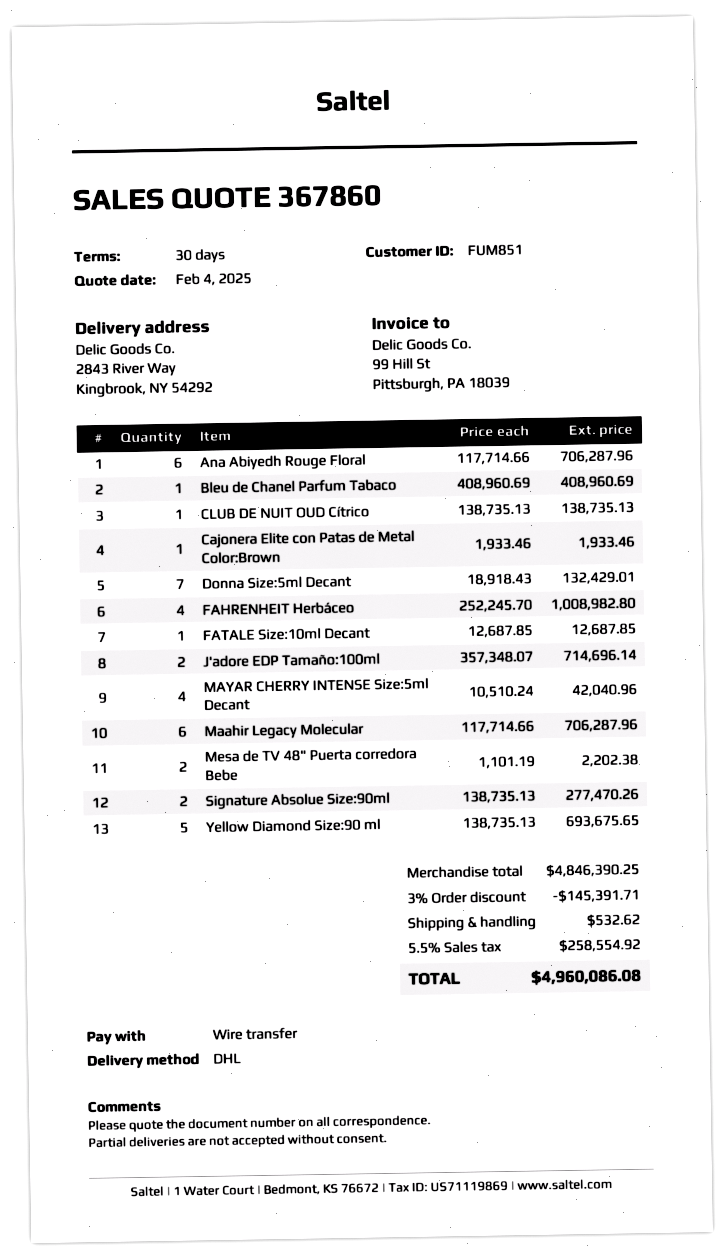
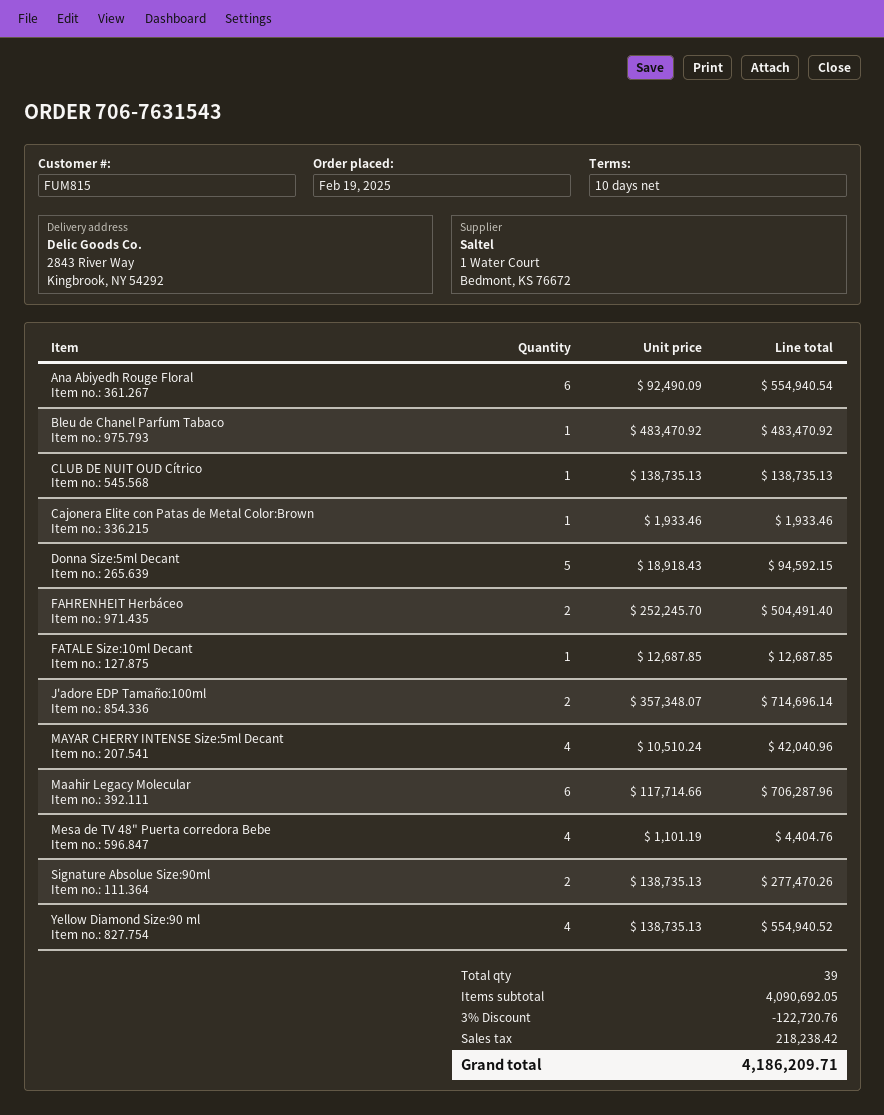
payment terms: 30 days -> 10 days
customer number: FUM851 -> FUM815
Ana Abiyedh Rouge Floral: 6 x 117714.66 = 706287.96 -> 6 x 92490.09 = 554940.54
Bleu de Chanel Parfum Tabaco: 1 x 408960.69 = 408960.69 -> 1 x 483470.92 = 483470.92
Donna Size:5ml Decant: 7 x 18918.43 = 132429.01 -> 5 x 18918.43 = 94592.15
FAHRENHEIT Herbáceo: 4 x 252245.70 = 1008982.80 -> 2 x 252245.70 = 504491.40
Mesa de TV 48" Puerta corredora Bebe: 2 x 1101.19 = 2202.38 -> 4 x 1101.19 = 4404.76
Yellow Diamond Size:90 ml: 5 x 138735.13 = 693675.65 -> 4 x 138735.13 = 554940.52
subtotal: 4846390.25 -> 4090692.05
discount: 3% = 145391.71 -> 3% = 122720.76
shipping: 532.62 -> none
tax: 258554.92 -> 218238.42
total: 4960086.08 -> 4186209.71

